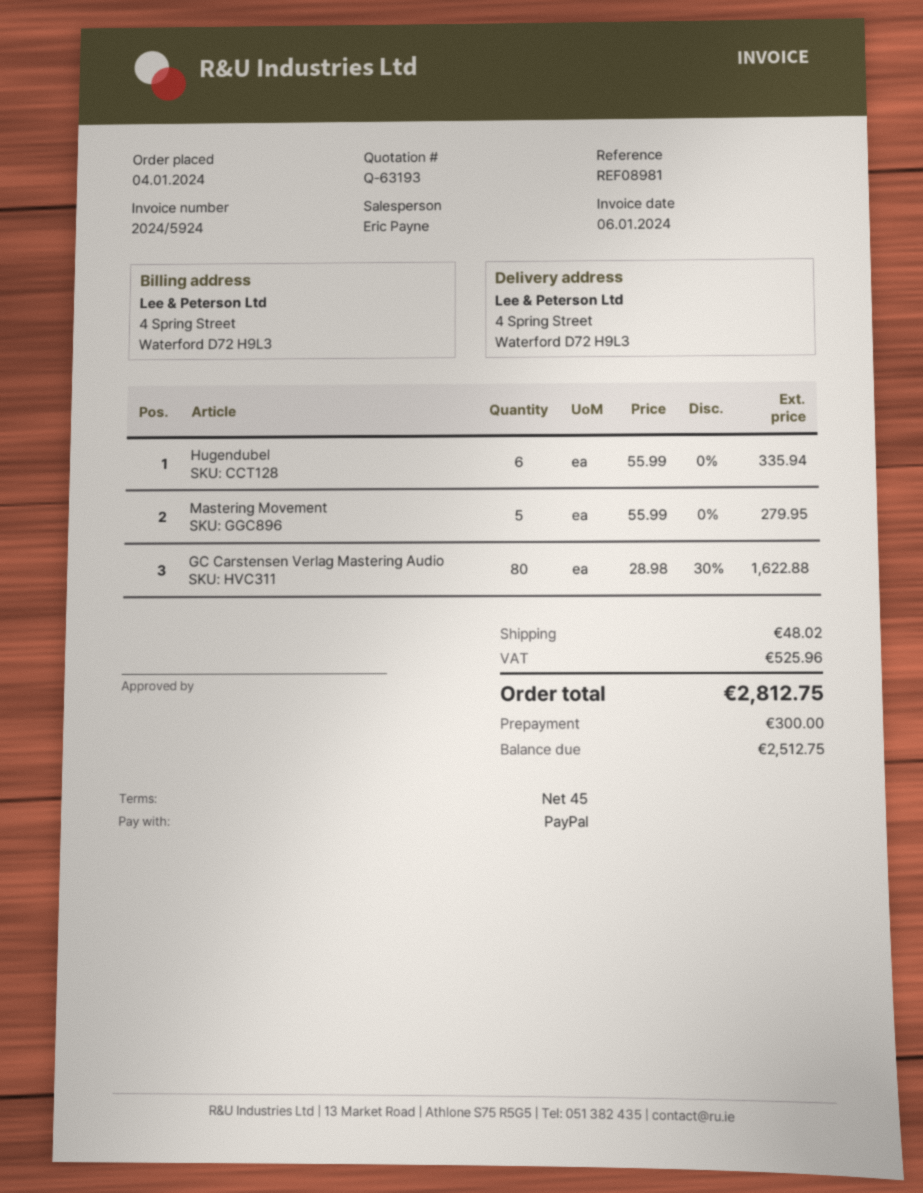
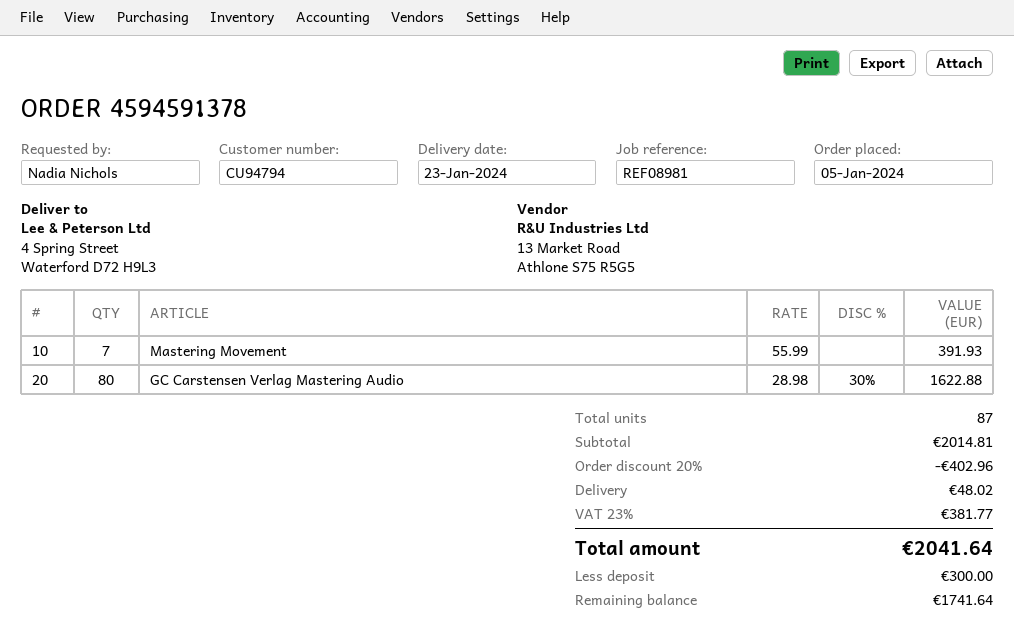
order date: 2024-01-04 -> 2024-01-05
Hugendubel: 6 x 55.99 = 335.94 -> none
Mastering Movement: 5 x 55.99 = 279.95 -> 7 x 55.99 = 391.93
discount: none -> 20% = 402.96
tax: 525.96 -> 381.77
total: 2812.75 -> 2041.64
balance: 2512.75 -> 1741.64

